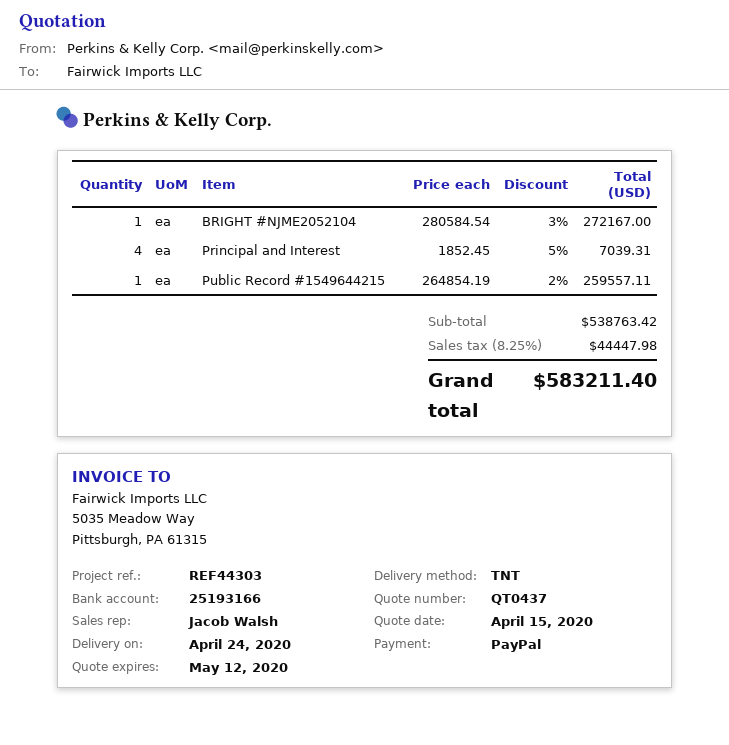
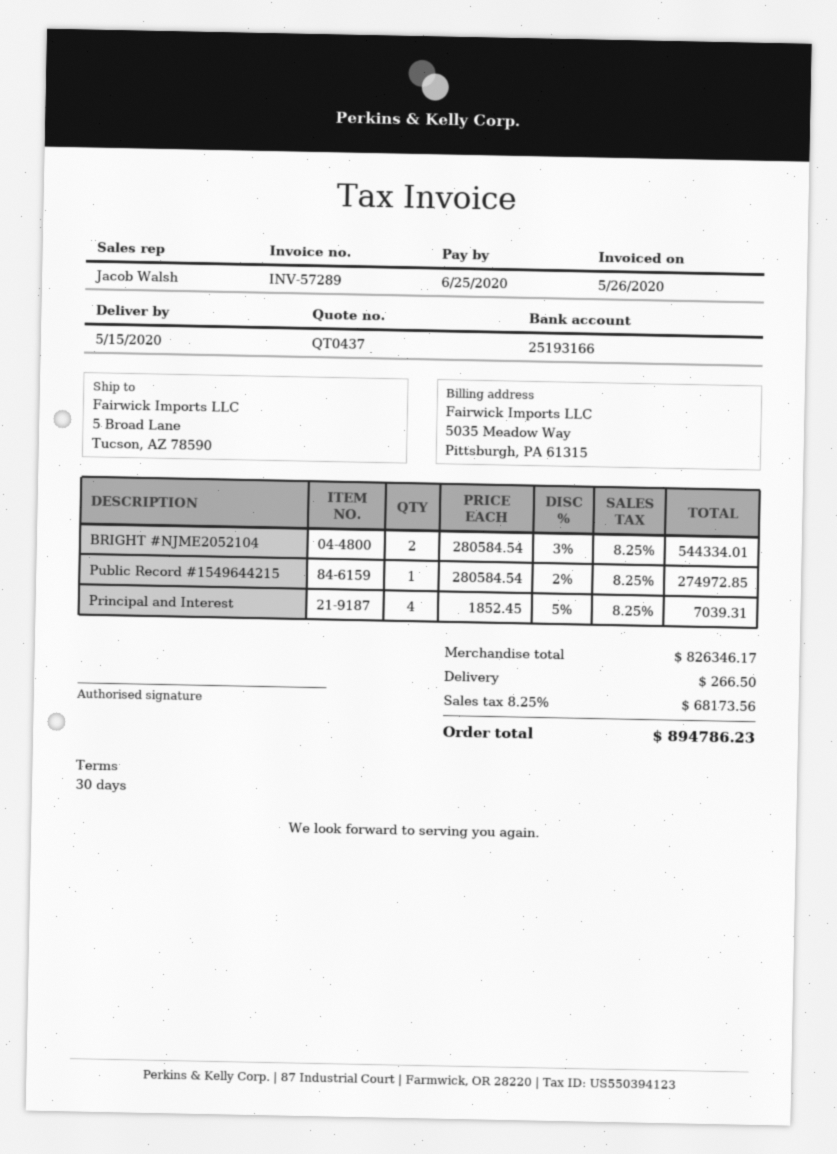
delivery date: 2020-04-24 -> 2020-05-15
BRIGHT #NJME2052104: 1 x 280584.54 - 3% = 272167.00 -> 2 x 280584.54 - 3% = 544334.01
Public Record #1549644215: 1 x 264854.19 - 2% = 259557.11 -> 1 x 280584.54 - 2% = 274972.85
subtotal: 538763.42 -> 826346.17
shipping: none -> 266.50
tax: 8.25% = 44447.98 -> 8.25% = 68173.56
total: 583211.40 -> 894786.23

